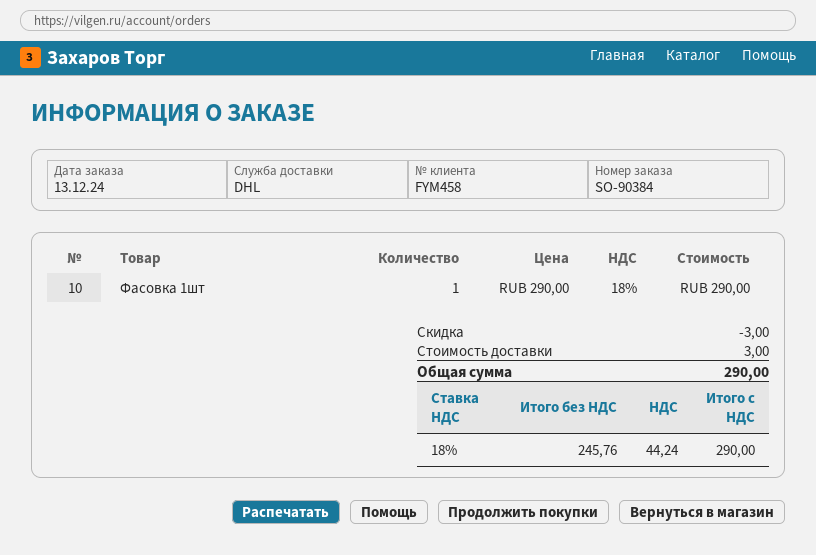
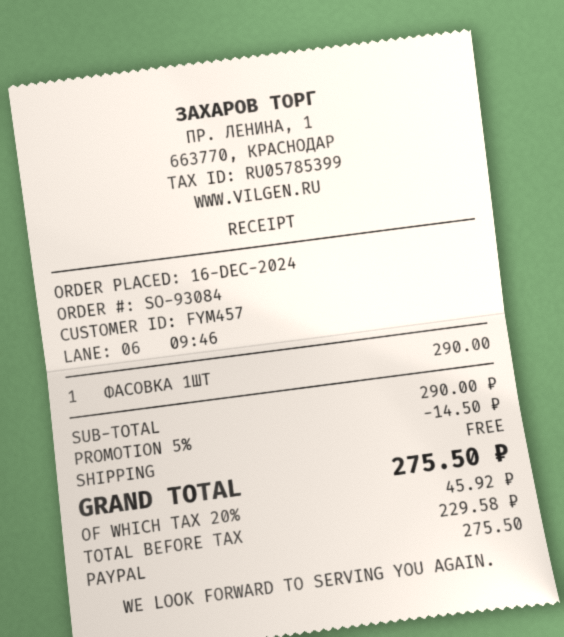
order number: SO-90384 -> SO-93084
order date: 2024-12-13 -> 2024-12-16
customer number: FYM458 -> FYM457
discount: 3.00 -> 14.50
shipping: 3.00 -> 0.00
net: 245.76 -> 229.58
tax: 18% = 44.24 -> 20% = 45.92
total: 290.00 -> 275.50

